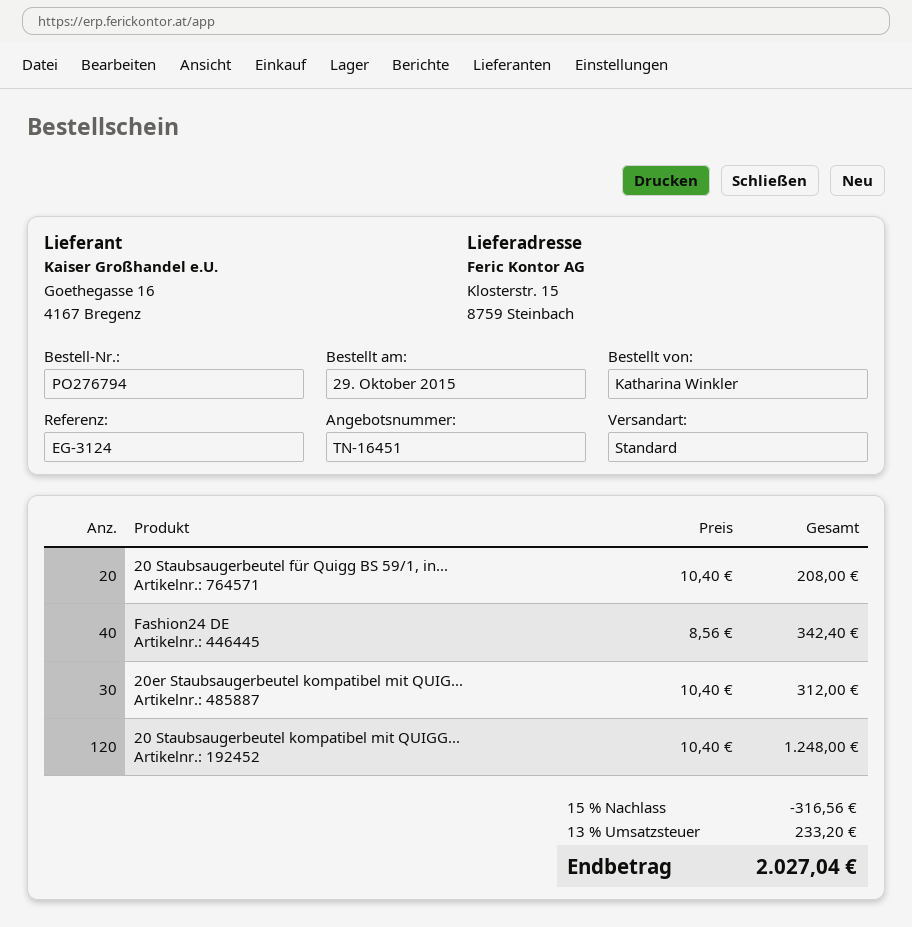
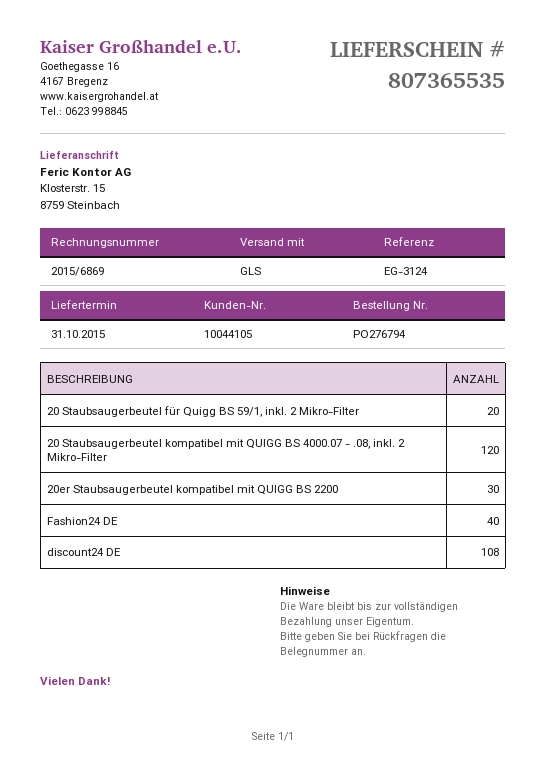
shipping method: standard -> GLS
discount24 DE: none -> 108

